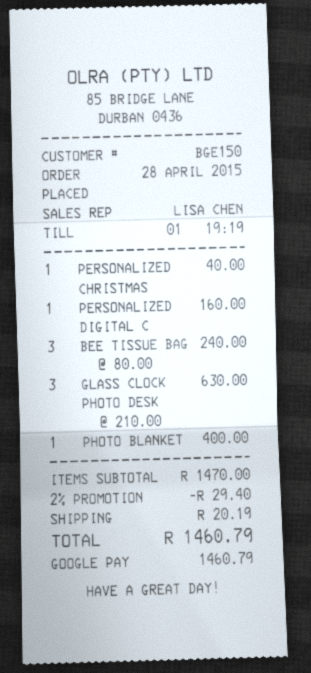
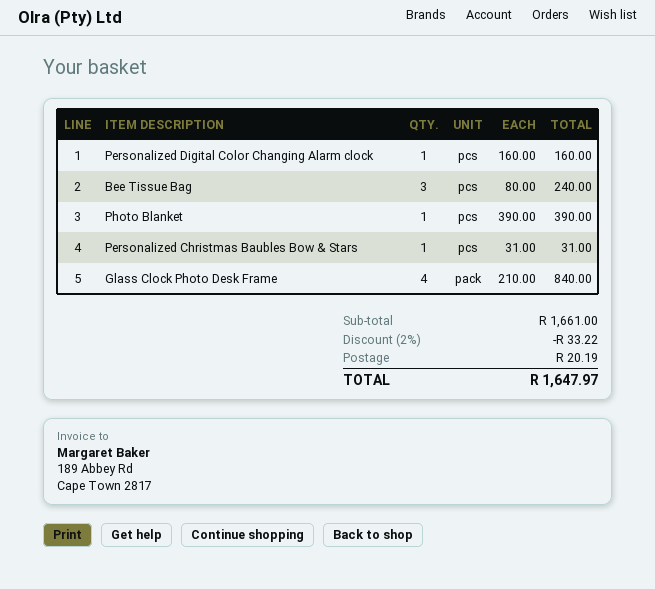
PERSONALIZED CHRISTMAS: 1 x 40.00 = 40.00 -> 1 x 31.00 = 31.00
GLASS CLOCK PHOTO DESK: 3 x 210.00 = 630.00 -> 4 x 210.00 = 840.00
PHOTO BLANKET: 1 x 400.00 = 400.00 -> 1 x 390.00 = 390.00
subtotal: 1470.00 -> 1661.00
discount: 2% = 29.40 -> 2% = 33.22
total: 1460.79 -> 1647.97

